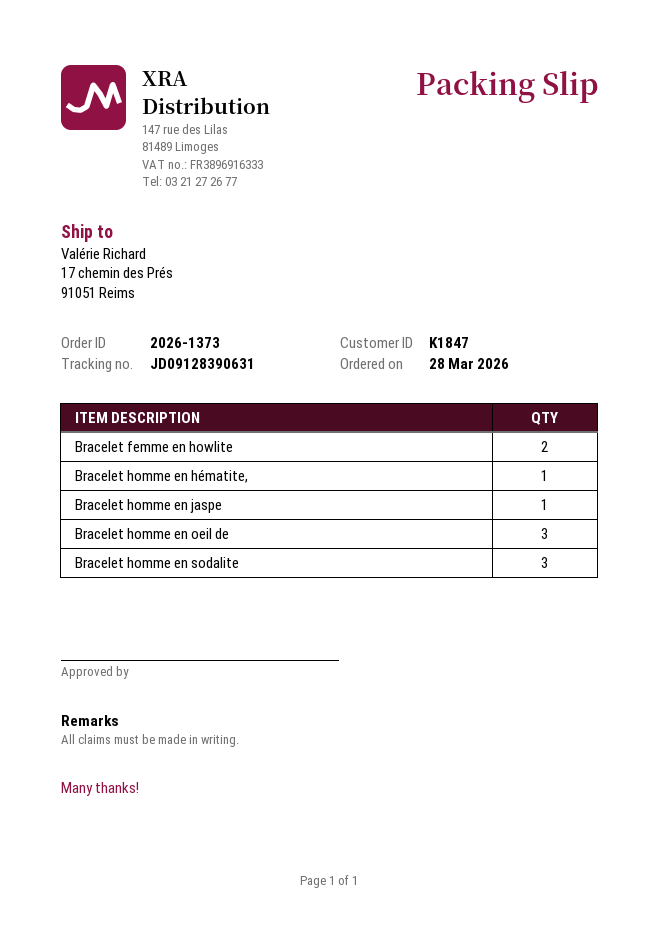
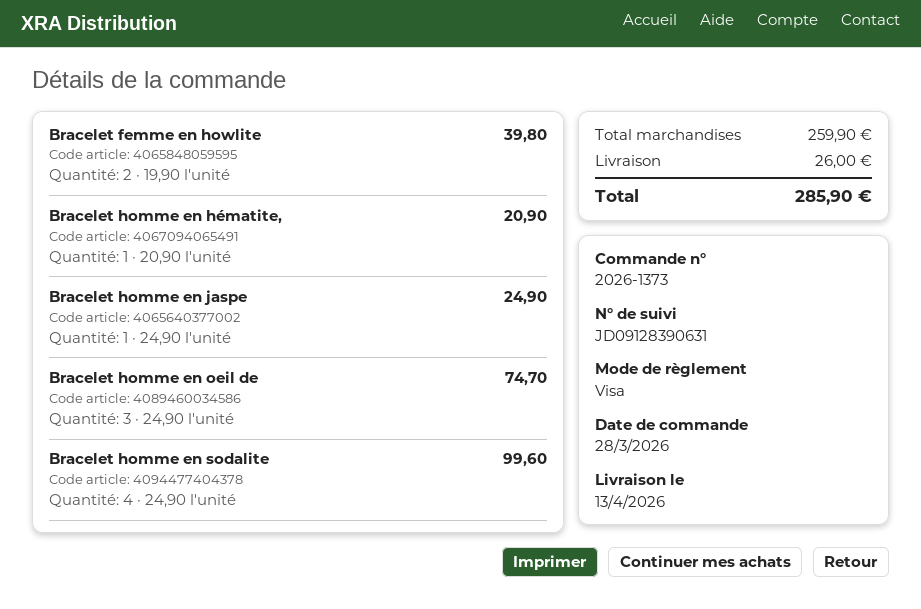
Bracelet homme en sodalite: 3 -> 4

